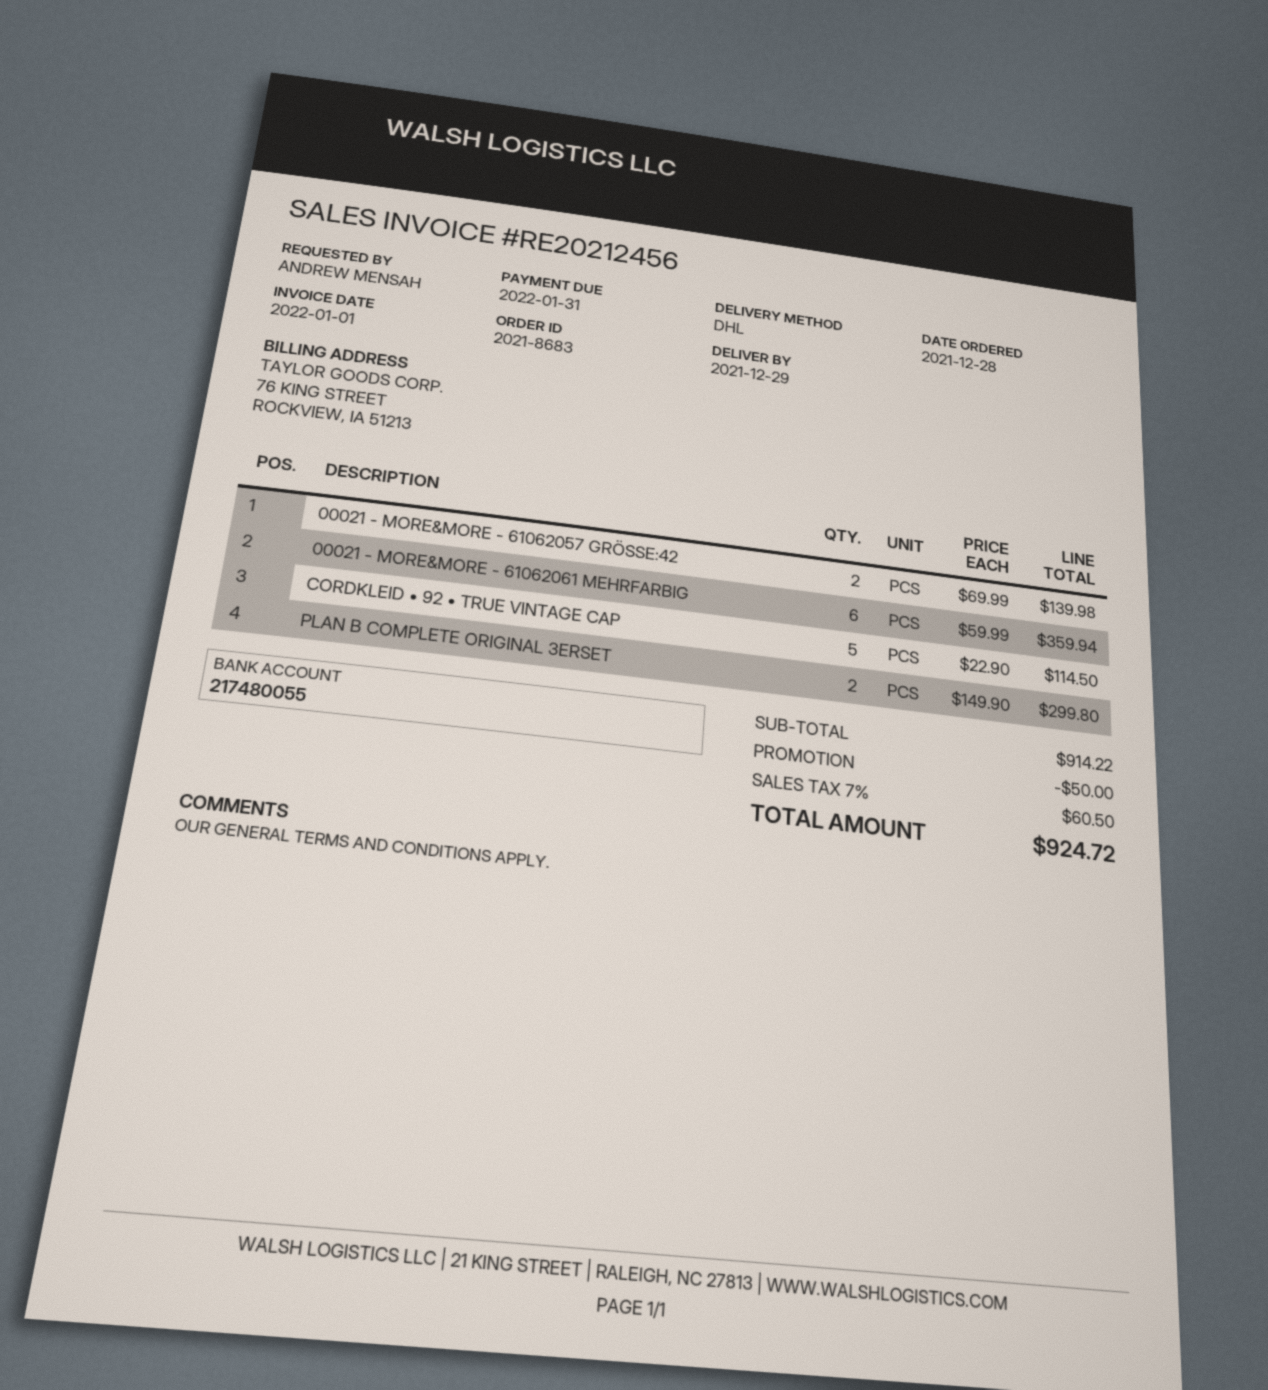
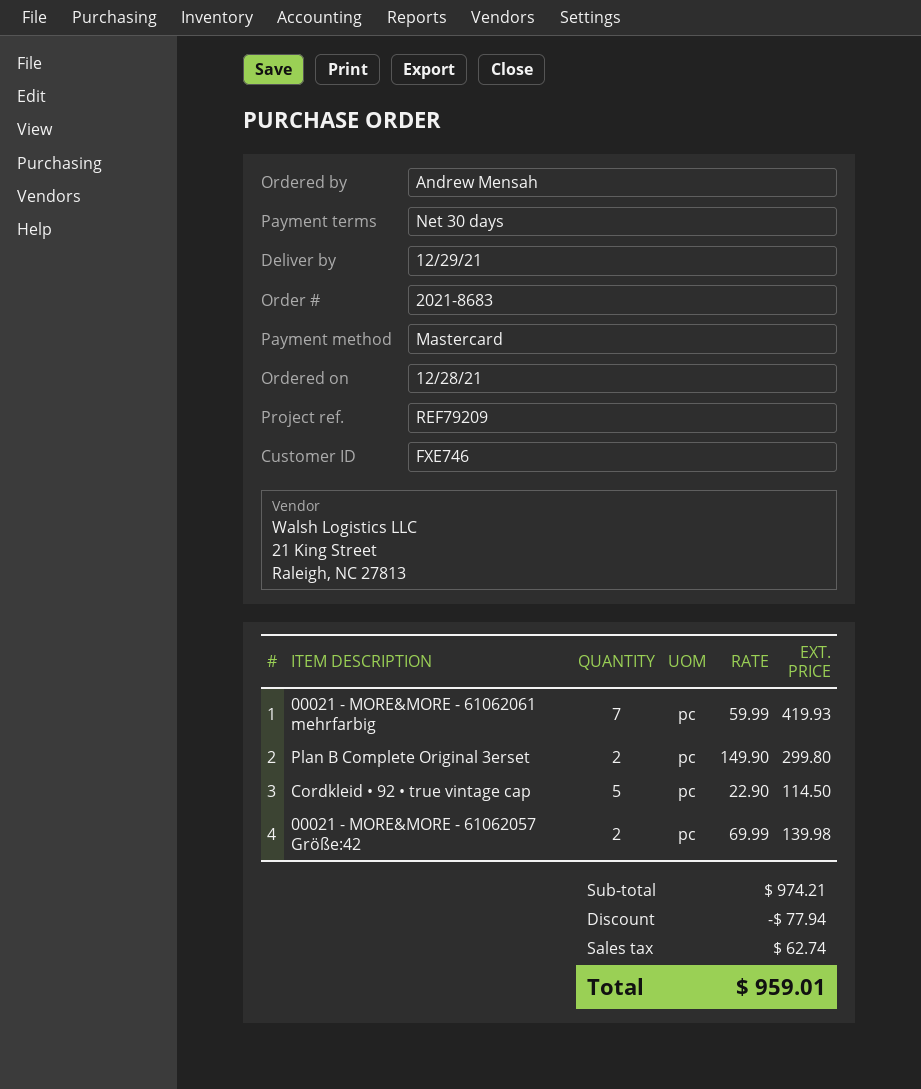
00021 - MORE&MORE - 61062061 MEHRFARBIG: 6 x 59.99 = 359.94 -> 7 x 59.99 = 419.93
subtotal: 914.22 -> 974.21
discount: 50.00 -> 77.94
tax: 60.50 -> 62.74
total: 924.72 -> 959.01

